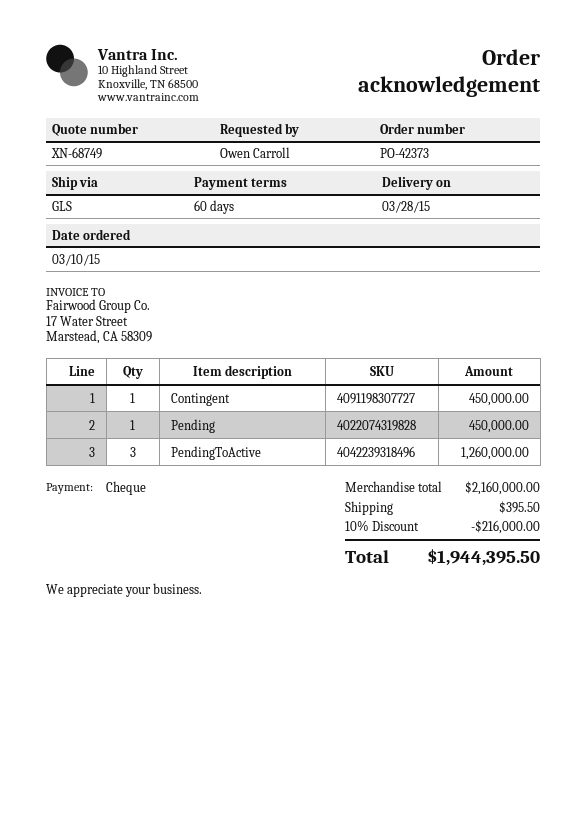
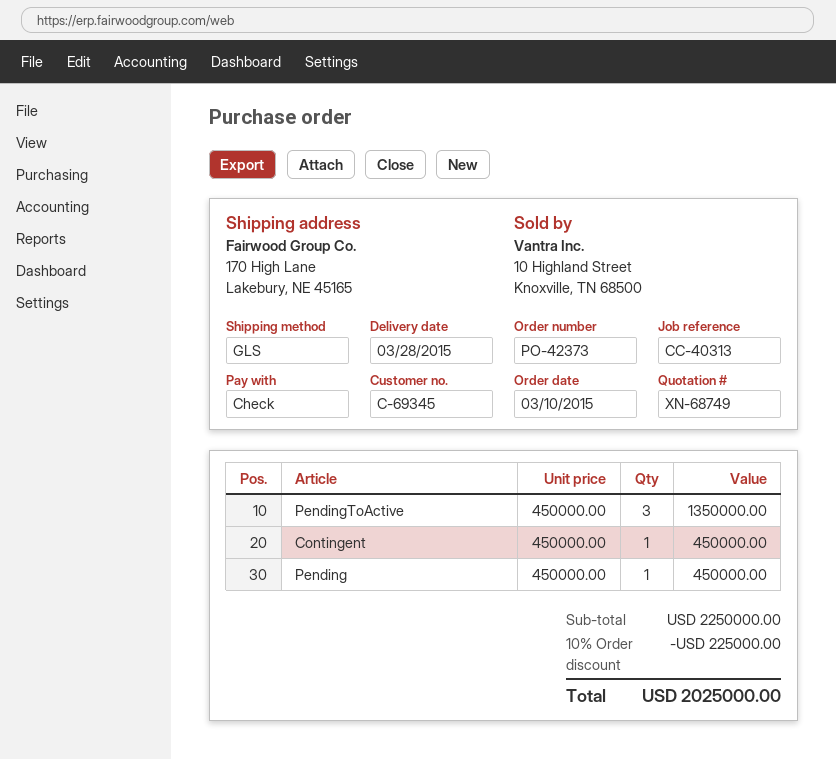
PendingToActive: 3 for 1260000.00 -> 3 for 1350000.00
subtotal: 2160000.00 -> 2250000.00
discount: 10% = 216000.00 -> 10% = 225000.00
shipping: 395.50 -> none
total: 1944395.50 -> 2025000.00

